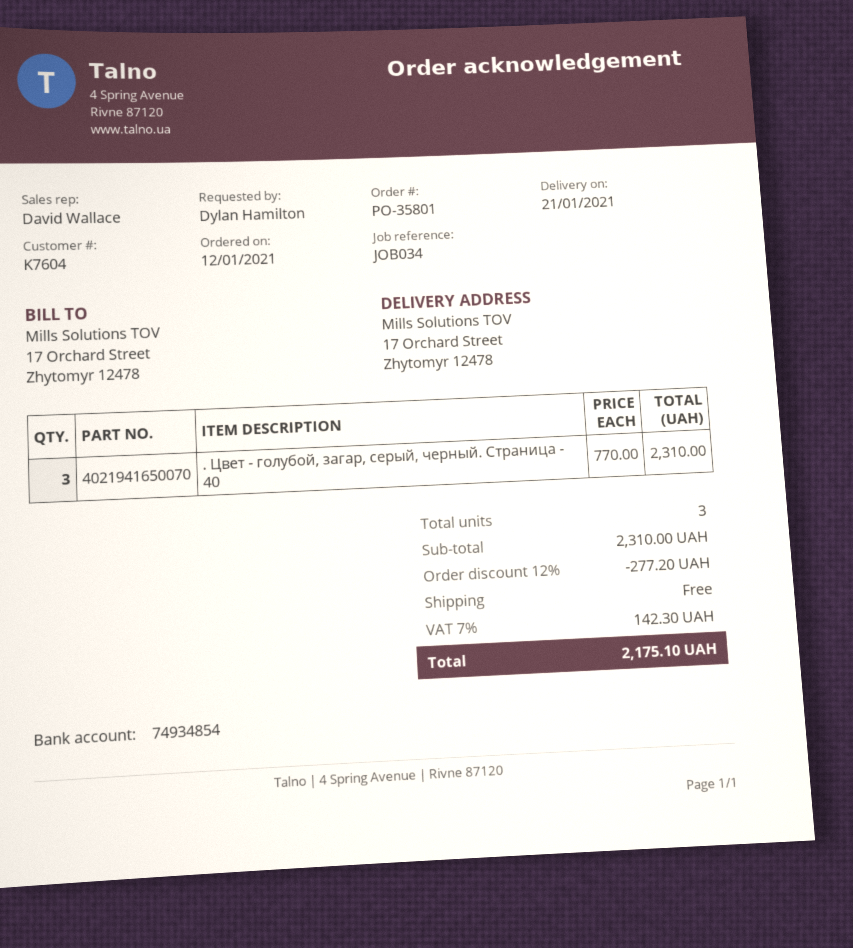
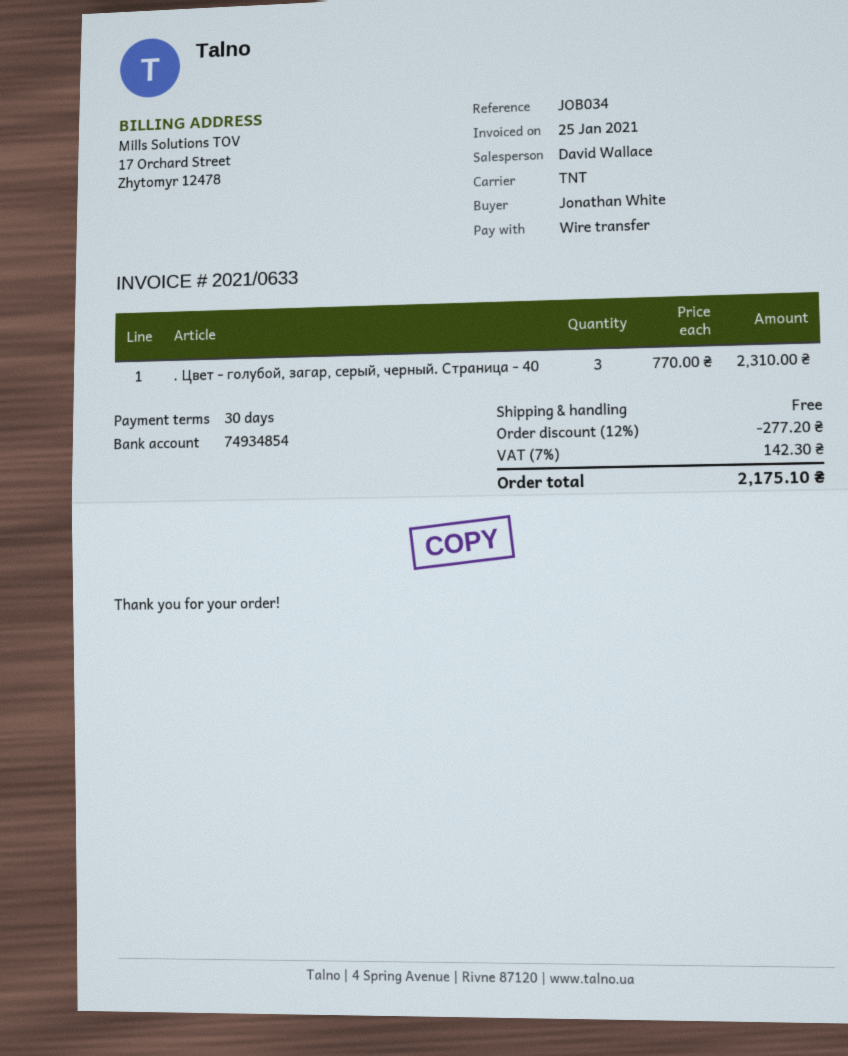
ordered by: Dylan Hamilton -> Jonathan White

